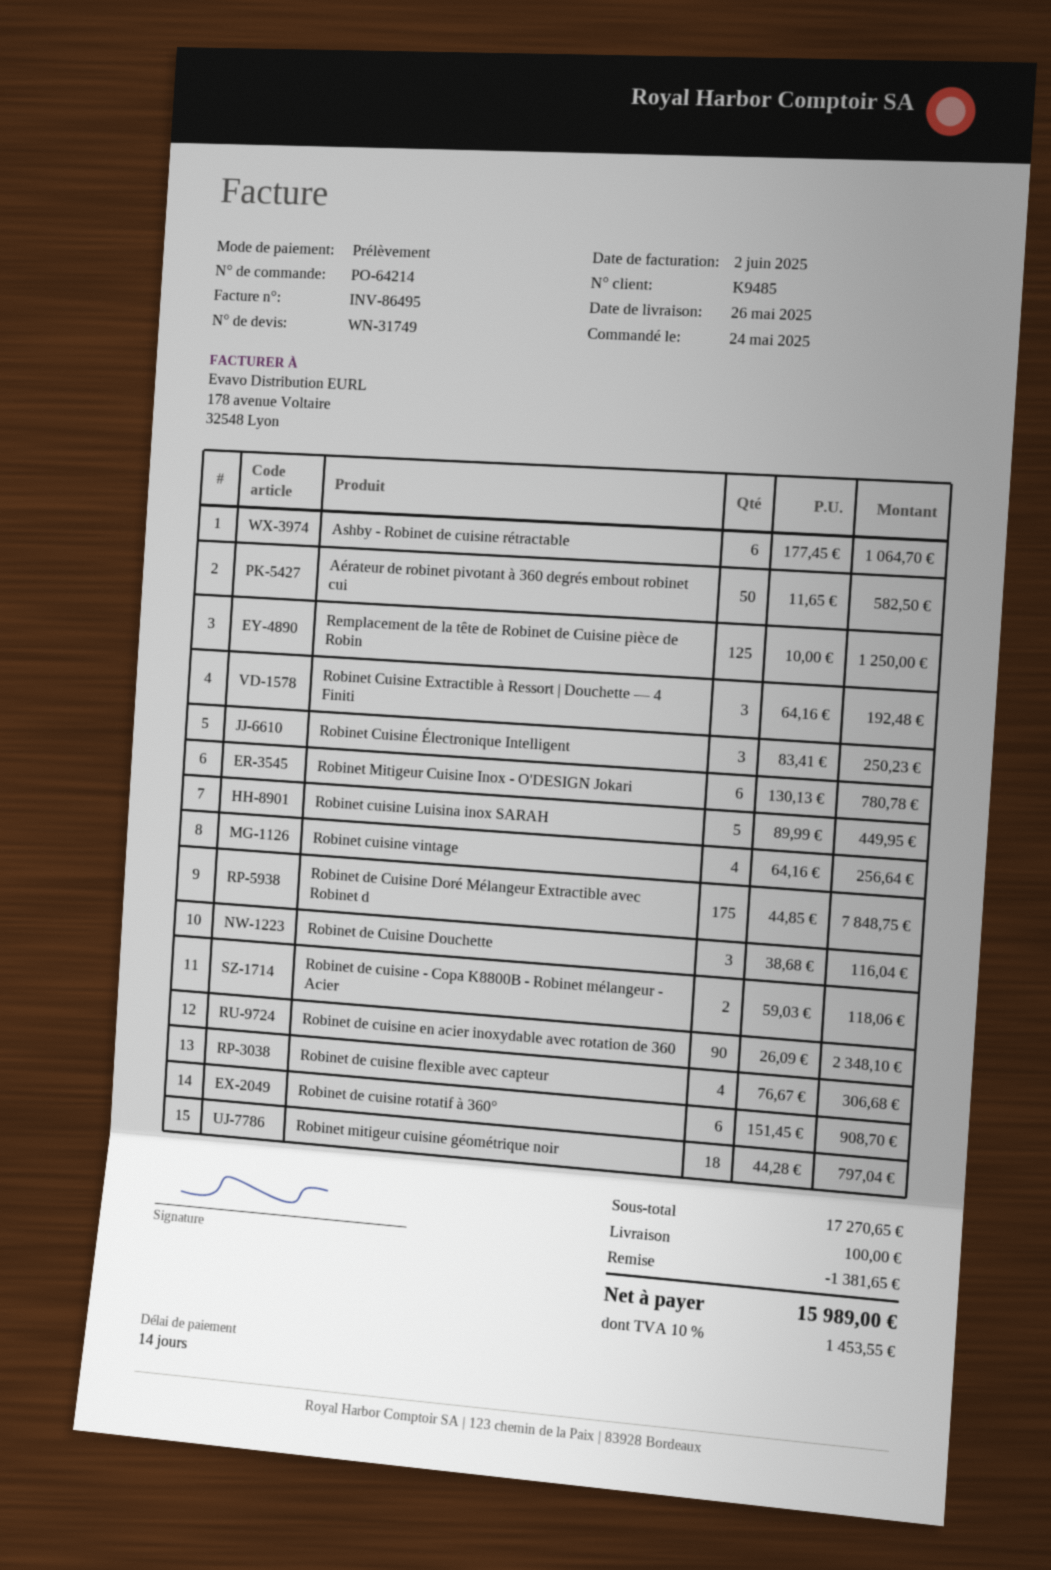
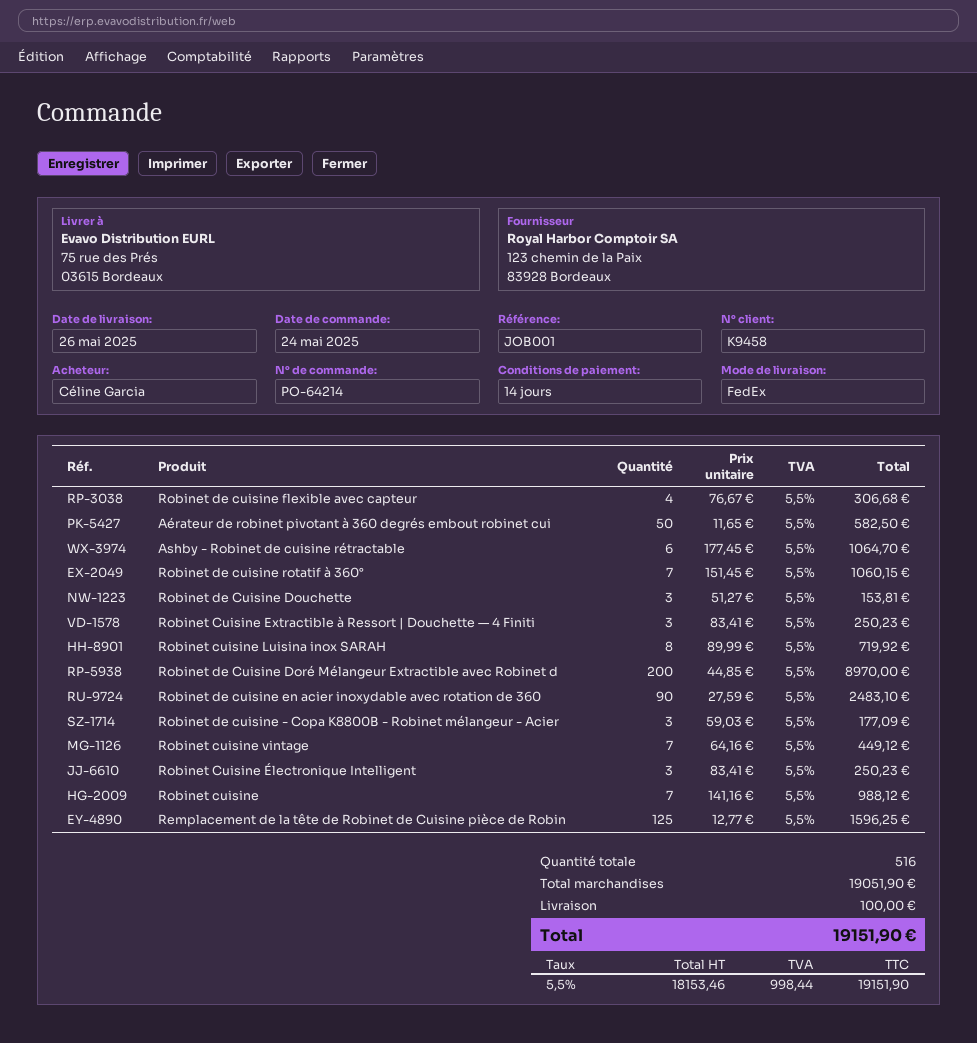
customer number: K9485 -> K9458
Remplacement de la tête de Robinet de Cuisine pièce de Robin: 125 x 10.00 = 1250.00 -> 125 x 12.77 = 1596.25
Robinet Cuisine Extractible à Ressort | Douchette — 4 Finiti: 3 x 64.16 = 192.48 -> 3 x 83.41 = 250.23
Robinet Mitigeur Cuisine Inox - O'DESIGN Jokari: 6 x 130.13 = 780.78 -> none
Robinet cuisine Luisina inox SARAH: 5 x 89.99 = 449.95 -> 8 x 89.99 = 719.92
Robinet cuisine vintage: 4 x 64.16 = 256.64 -> 7 x 64.16 = 449.12
Robinet de Cuisine Doré Mélangeur Extractible avec Robinet d: 175 x 44.85 = 7848.75 -> 200 x 44.85 = 8970.00
Robinet de Cuisine Douchette: 3 x 38.68 = 116.04 -> 3 x 51.27 = 153.81
Robinet de cuisine - Copa K8800B - Robinet mélangeur - Acier: 2 x 59.03 = 118.06 -> 3 x 59.03 = 177.09
Robinet de cuisine en acier inoxydable avec rotation de 360: 90 x 26.09 = 2348.10 -> 90 x 27.59 = 2483.10
Robinet de cuisine rotatif à 360°: 6 x 151.45 = 908.70 -> 7 x 151.45 = 1060.15
Robinet mitigeur cuisine géométrique noir: 18 x 44.28 = 797.04 -> none
Robinet cuisine: none -> 7 x 141.16 = 988.12
subtotal: 17270.65 -> 19051.90
discount: 1381.65 -> none
tax: 10% = 1453.55 -> 5.5% = 998.44
total: 15989.00 -> 19151.90

